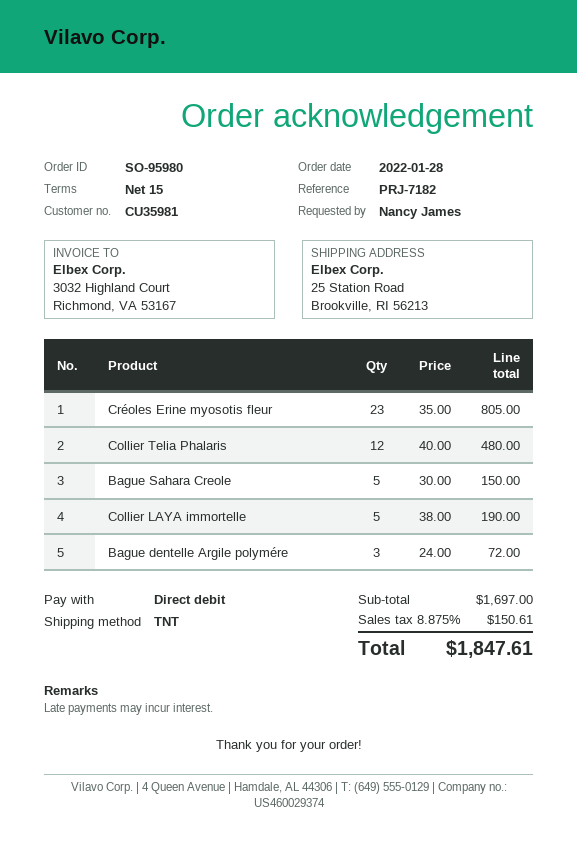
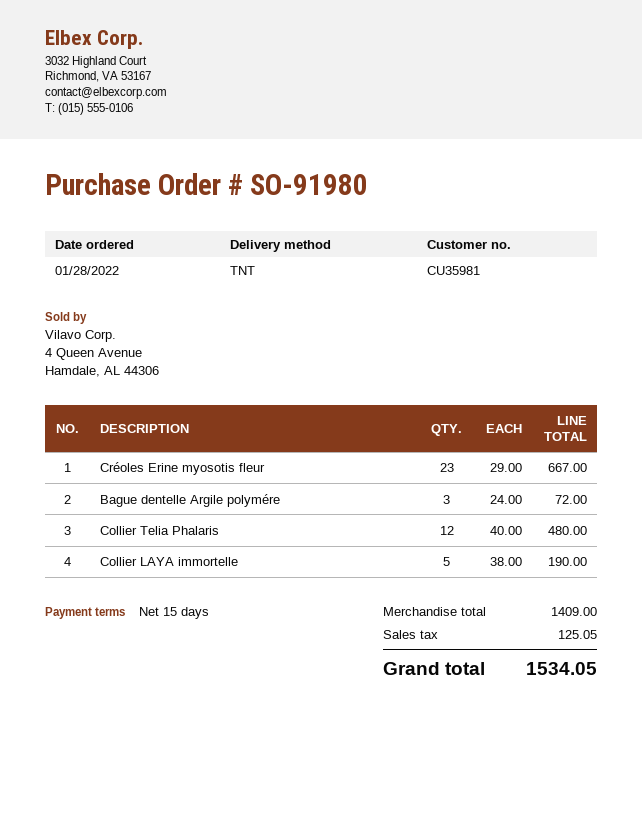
order number: SO-95980 -> SO-91980
Créoles Erine myosotis fleur: 23 x 35.00 = 805.00 -> 23 x 29.00 = 667.00
Bague Sahara Creole: 5 x 30.00 = 150.00 -> none
subtotal: 1697.00 -> 1409.00
tax: 150.61 -> 125.05
total: 1847.61 -> 1534.05

